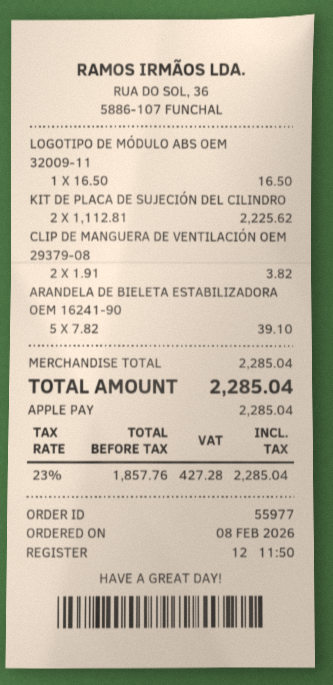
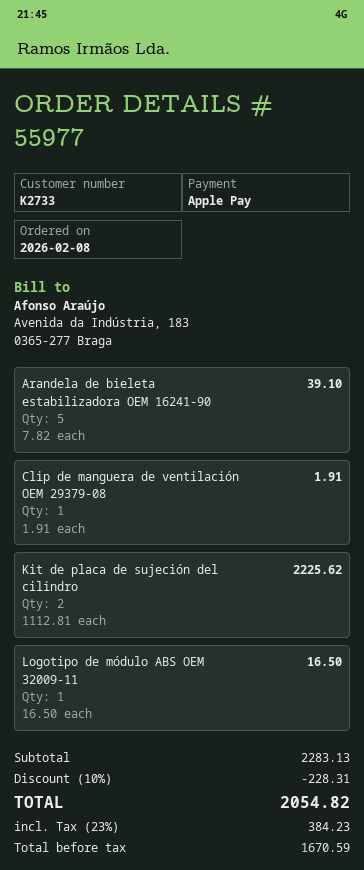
CLIP DE MANGUERA DE VENTILACIÓN OEM 29379-08: 2 x 1.91 = 3.82 -> 1 x 1.91 = 1.91
subtotal: 2285.04 -> 2283.13
discount: none -> 10% = 228.31
net: 1857.76 -> 1670.59
tax: 23% = 427.28 -> 23% = 384.23
total: 2285.04 -> 2054.82

